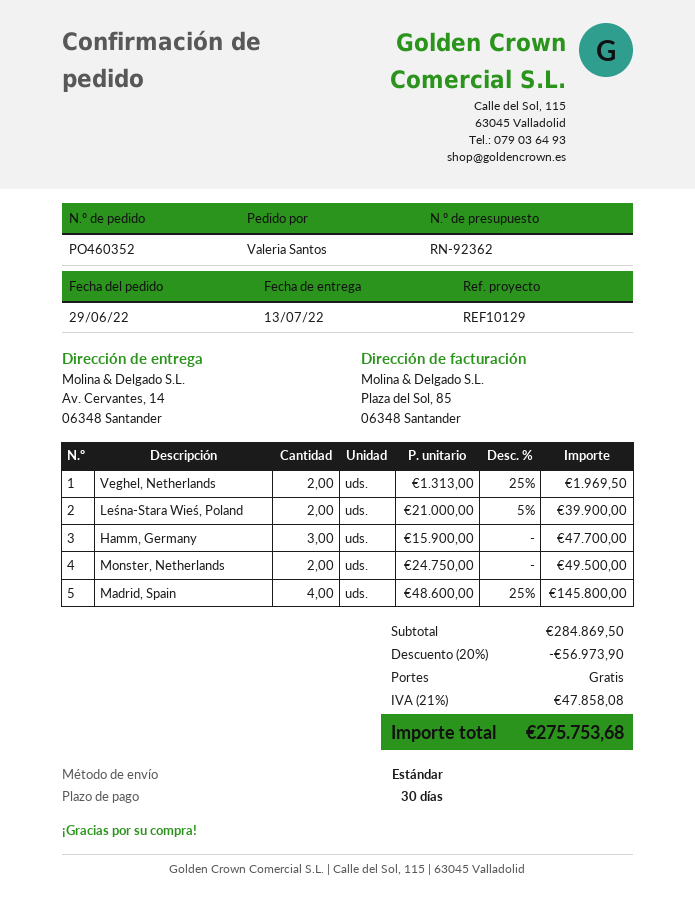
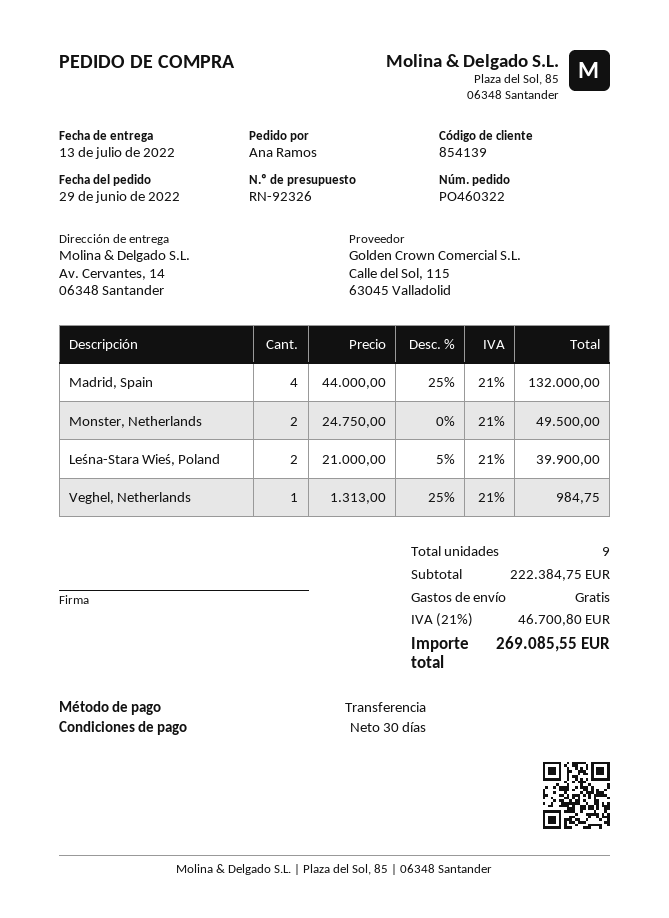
quote number: RN-92362 -> RN-92326
order number: PO460352 -> PO460322
ordered by: Valeria Santos -> Ana Ramos
Veghel, Netherlands: 2 x 1313.00 - 25% = 1969.50 -> 1 x 1313.00 - 25% = 984.75
Hamm, Germany: 3 x 15900.00 = 47700.00 -> none
Madrid, Spain: 4 x 48600.00 - 25% = 145800.00 -> 4 x 44000.00 - 25% = 132000.00
subtotal: 284869.50 -> 222384.75
discount: 20% = 56973.90 -> none
tax: 21% = 47858.08 -> 21% = 46700.80
total: 275753.68 -> 269085.55

